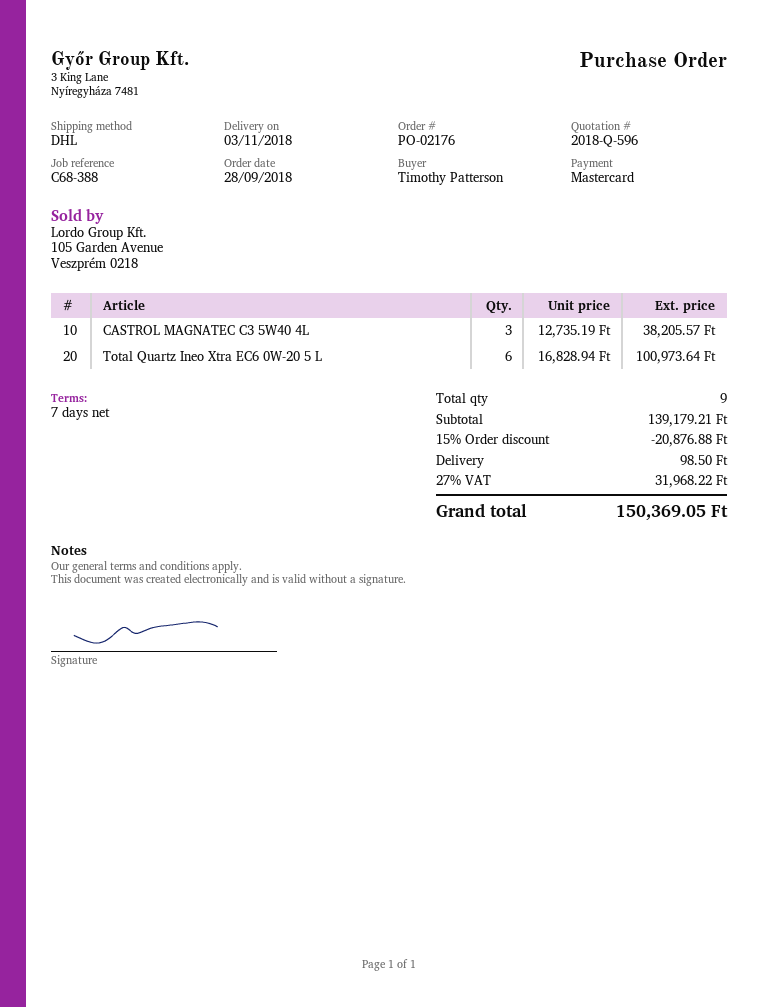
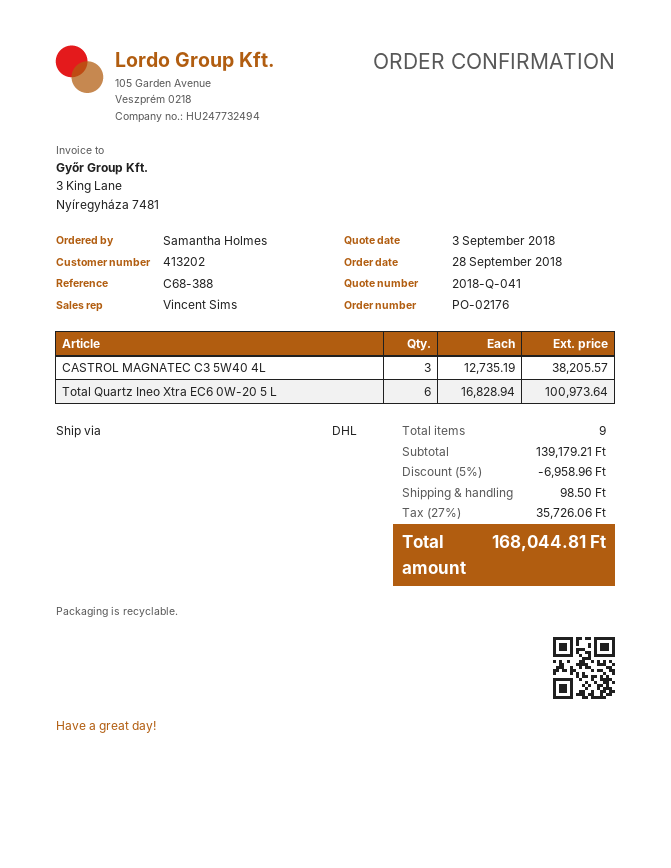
quote number: 2018-Q-596 -> 2018-Q-041
ordered by: Timothy Patterson -> Samantha Holmes
discount: 15% = 20876.88 -> 5% = 6958.96
tax: 27% = 31968.22 -> 27% = 35726.06
total: 150369.05 -> 168044.81

